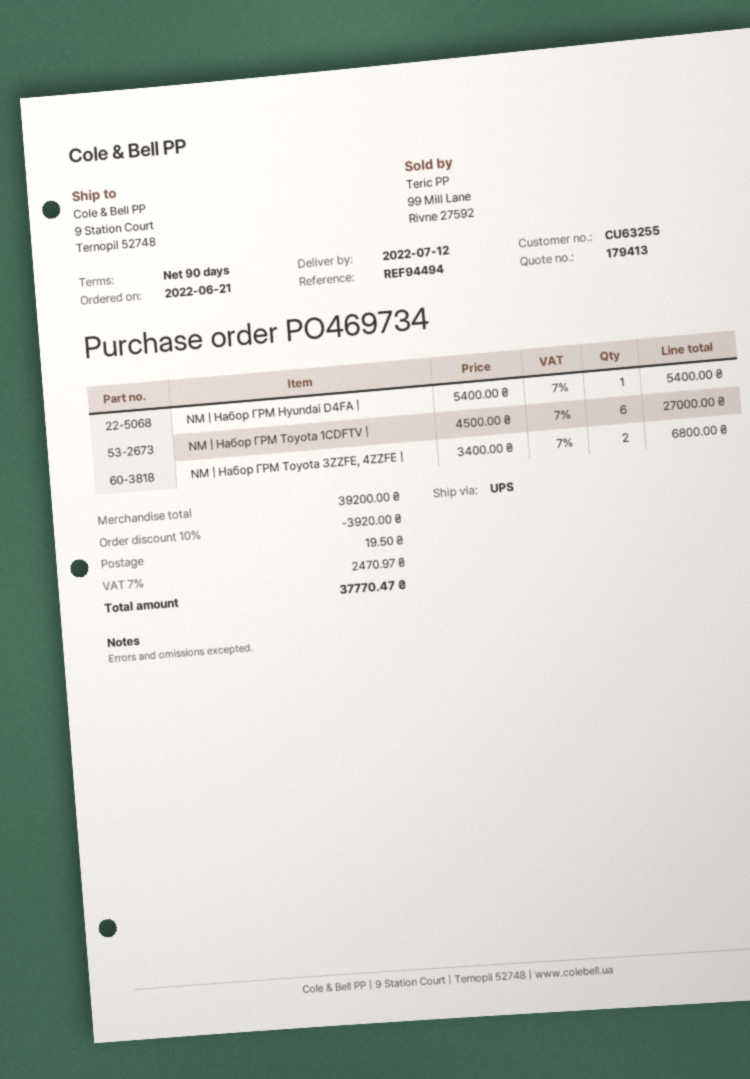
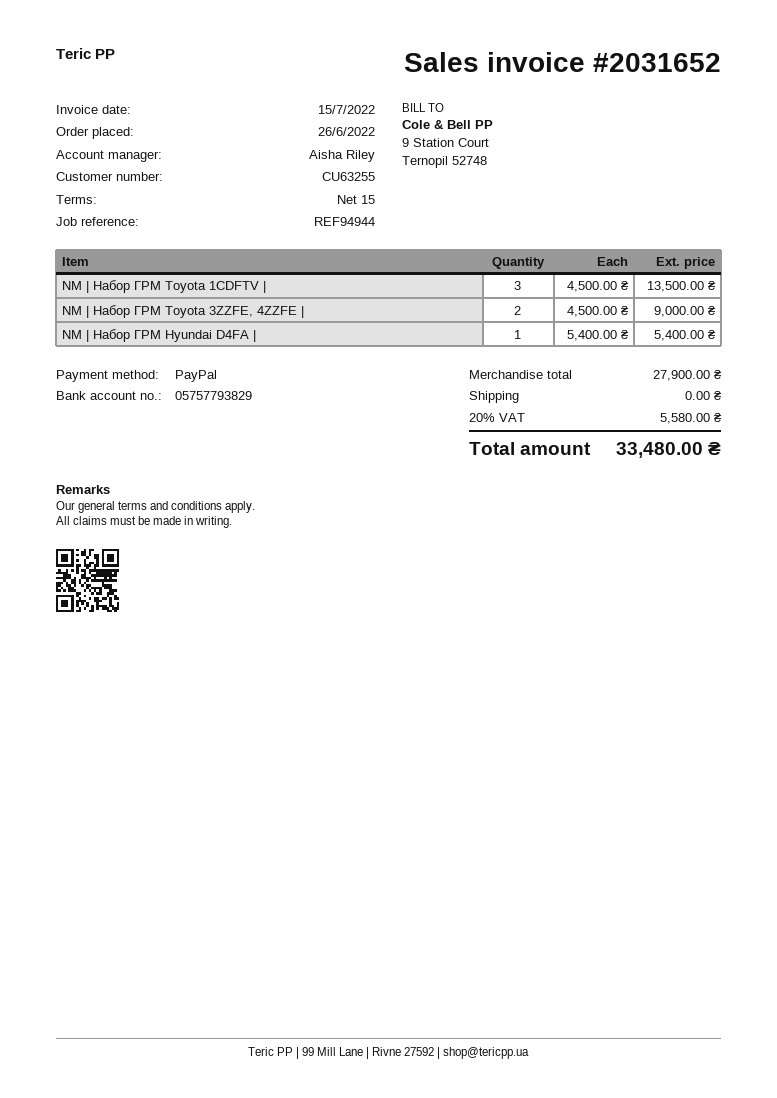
order date: 2022-06-21 -> 2022-06-26
payment terms: 90 days -> 15 days
reference: REF94494 -> REF94944
NM | Набор ГРМ Toyota 1CDFTV |: 6 x 4500.00 = 27000.00 -> 3 x 4500.00 = 13500.00
NM | Набор ГРМ Toyota 3ZZFE, 4ZZFE |: 2 x 3400.00 = 6800.00 -> 2 x 4500.00 = 9000.00
subtotal: 39200.00 -> 27900.00
discount: 10% = 3920.00 -> none
shipping: 19.50 -> 0.00
tax: 7% = 2470.97 -> 20% = 5580.00
total: 37770.47 -> 33480.00

